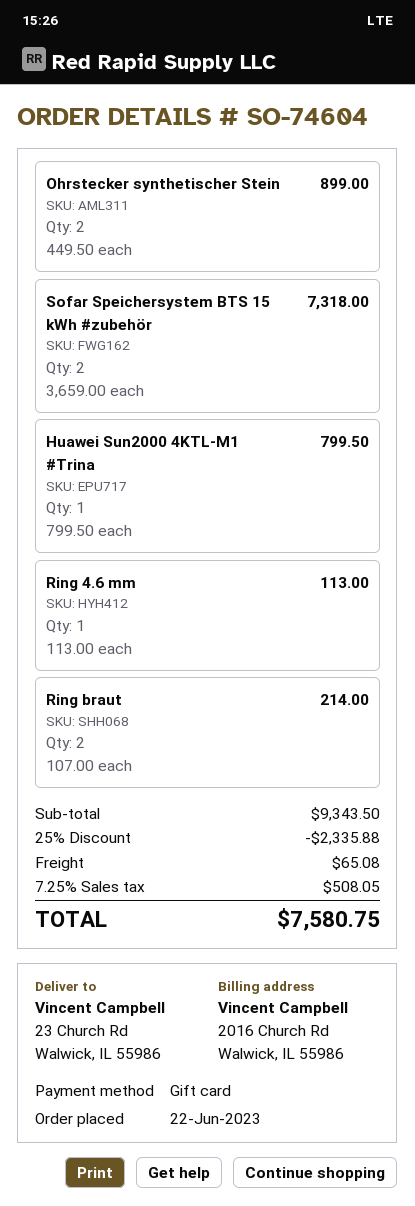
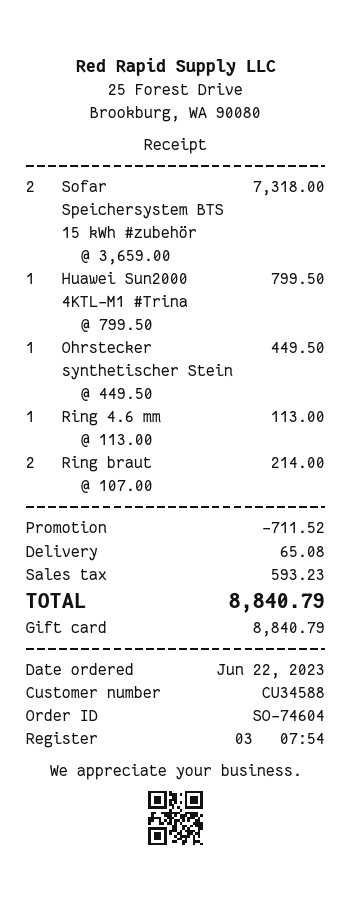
Ohrstecker synthetischer Stein: 2 x 449.50 = 899.00 -> 1 x 449.50 = 449.50
discount: 2335.88 -> 711.52
tax: 508.05 -> 593.23
total: 7580.75 -> 8840.79

